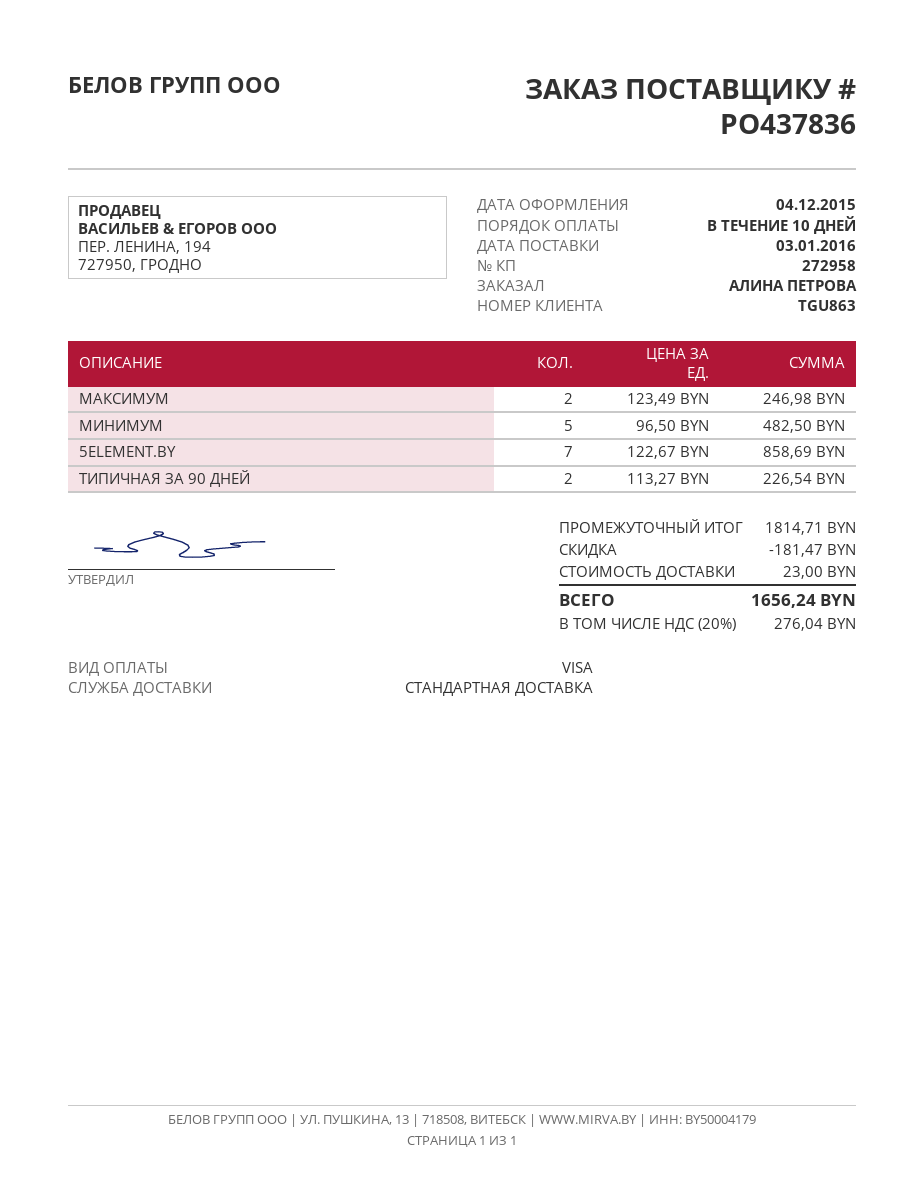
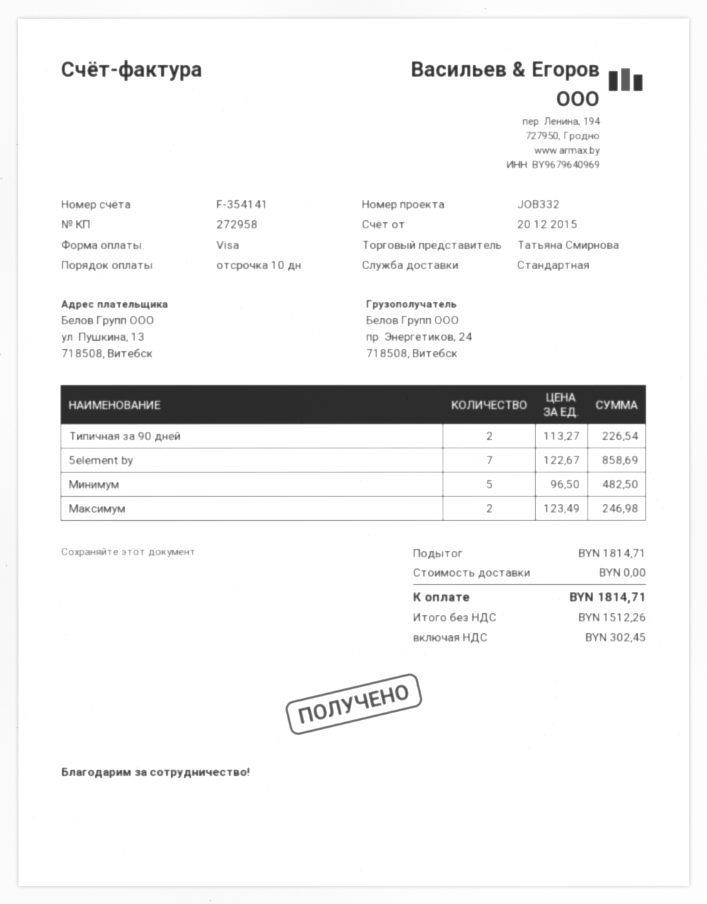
discount: 181.47 -> none
shipping: 23.00 -> 0.00
tax: 276.04 -> 302.45
total: 1656.24 -> 1814.71

